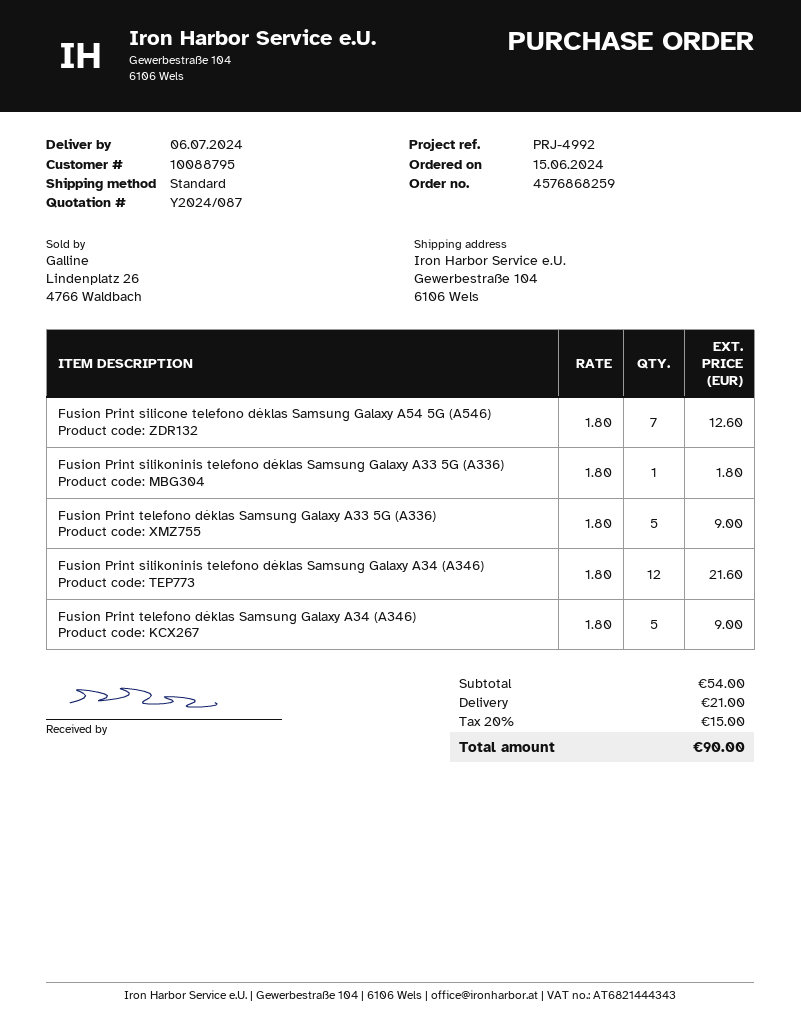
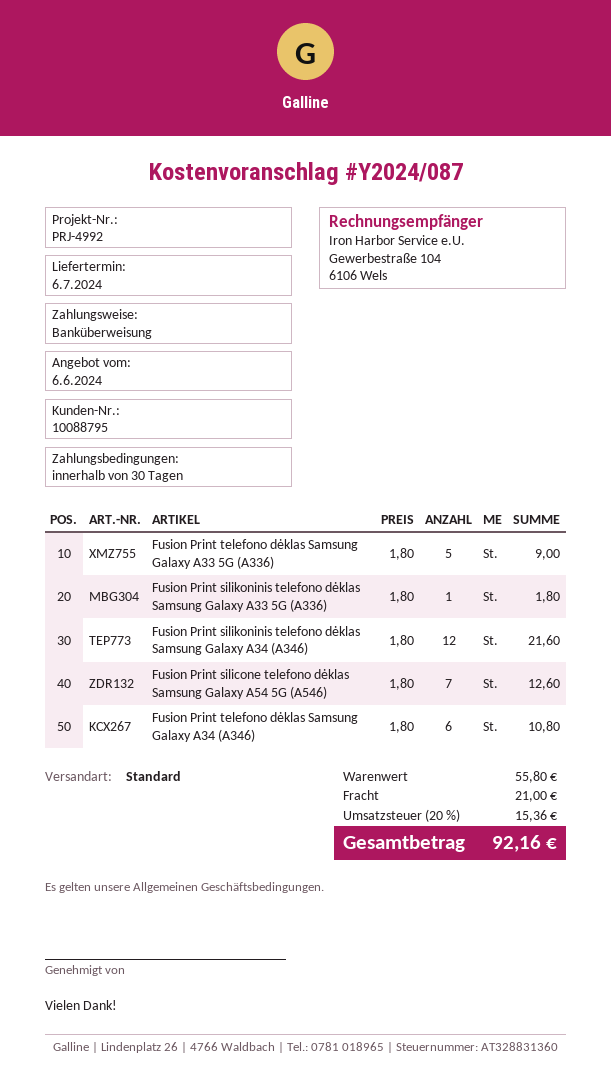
Fusion Print telefono dėklas Samsung Galaxy A34 (A346): 5 x 1.80 = 9.00 -> 6 x 1.80 = 10.80
subtotal: 54.00 -> 55.80
tax: 20% = 15.00 -> 20% = 15.36
total: 90.00 -> 92.16

